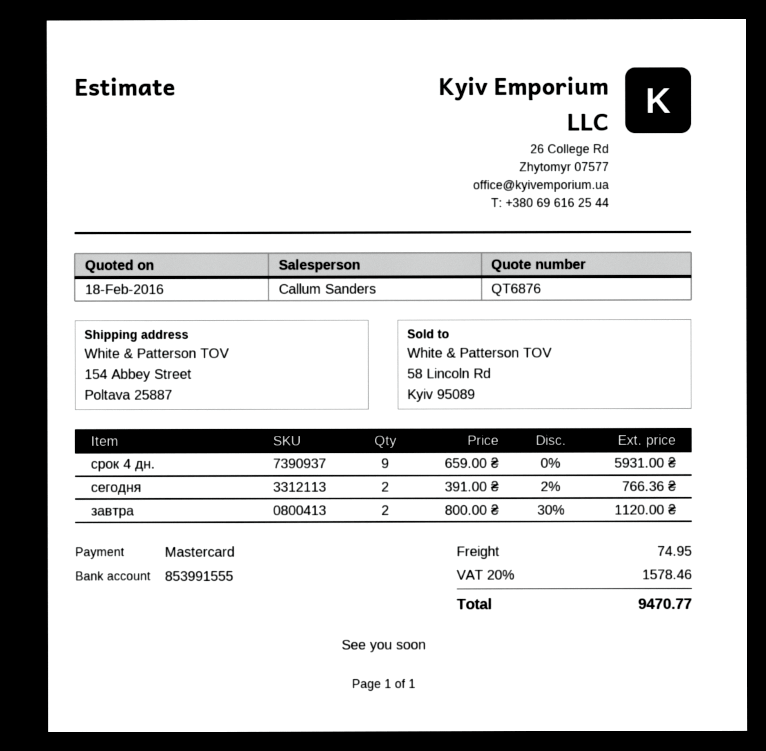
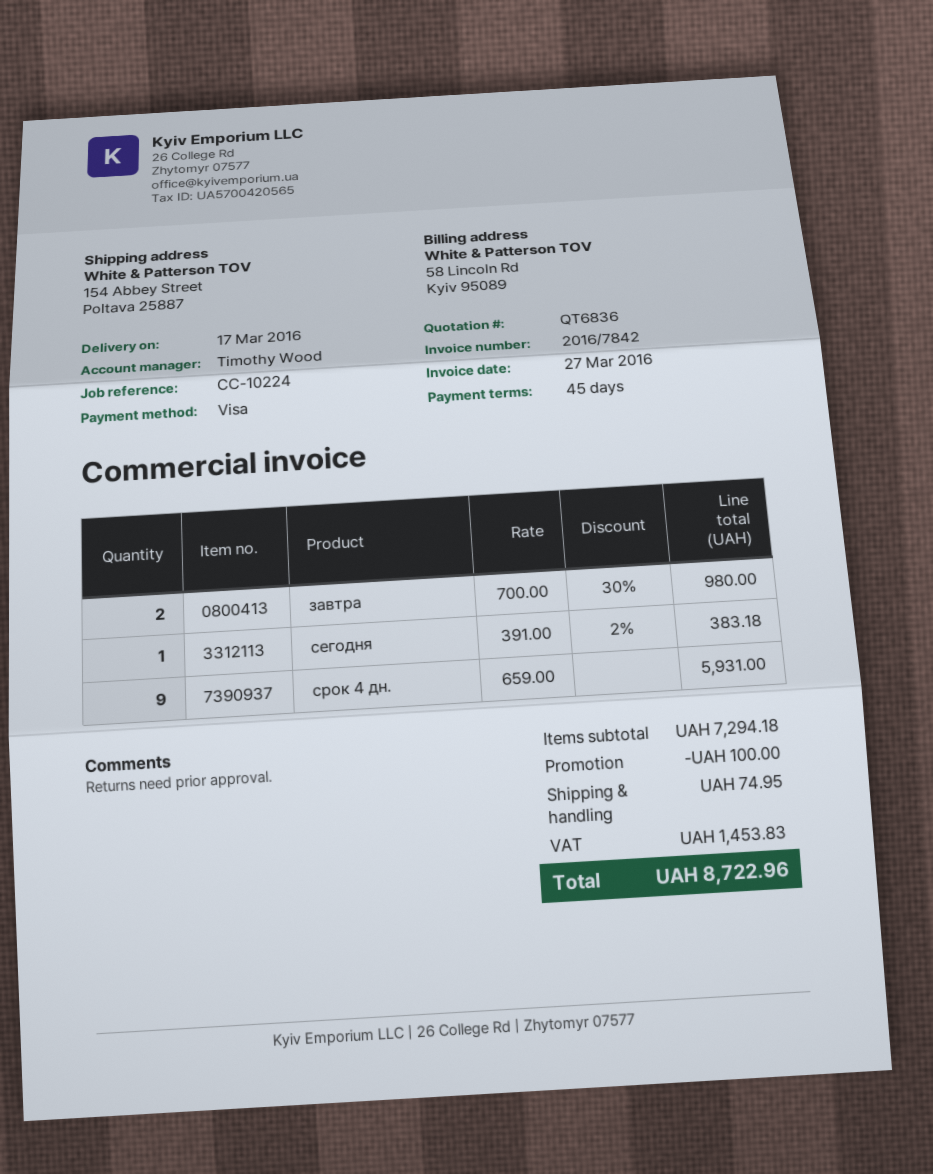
quote number: QT6876 -> QT6836
sales rep: Callum Sanders -> Timothy Wood
payment method: Mastercard -> Visa
сегодня: 2 x 391.00 - 2% = 766.36 -> 1 x 391.00 - 2% = 383.18
завтра: 2 x 800.00 - 30% = 1120.00 -> 2 x 700.00 - 30% = 980.00
discount: none -> 100.00
tax: 1578.46 -> 1453.83
total: 9470.77 -> 8722.96

